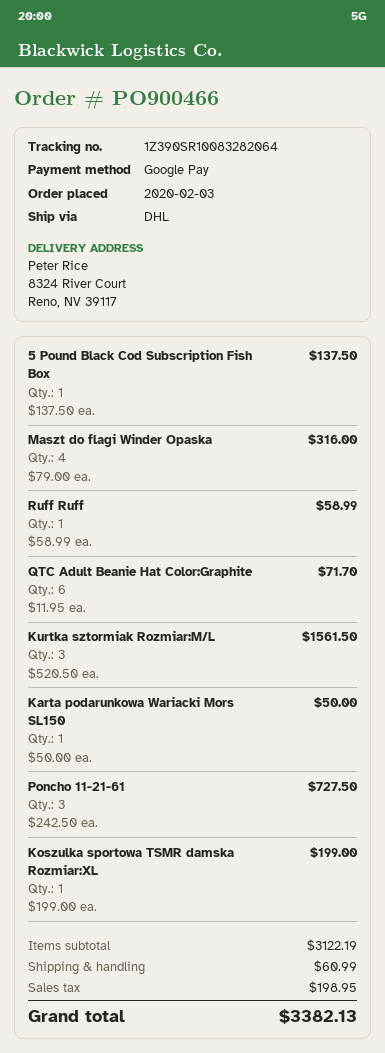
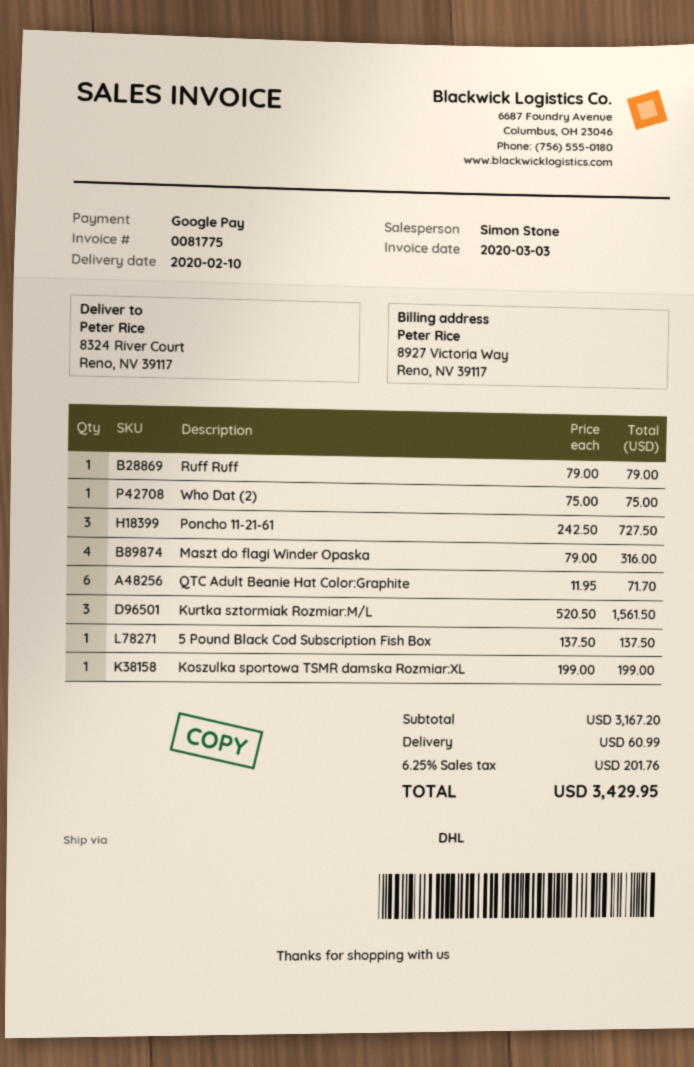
Ruff Ruff: 1 x 58.99 = 58.99 -> 1 x 79.00 = 79.00
Karta podarunkowa Wariacki Mors SL150: 1 x 50.00 = 50.00 -> none
Who Dat (2): none -> 1 x 75.00 = 75.00
subtotal: 3122.19 -> 3167.20
tax: 198.95 -> 201.76
total: 3382.13 -> 3429.95

